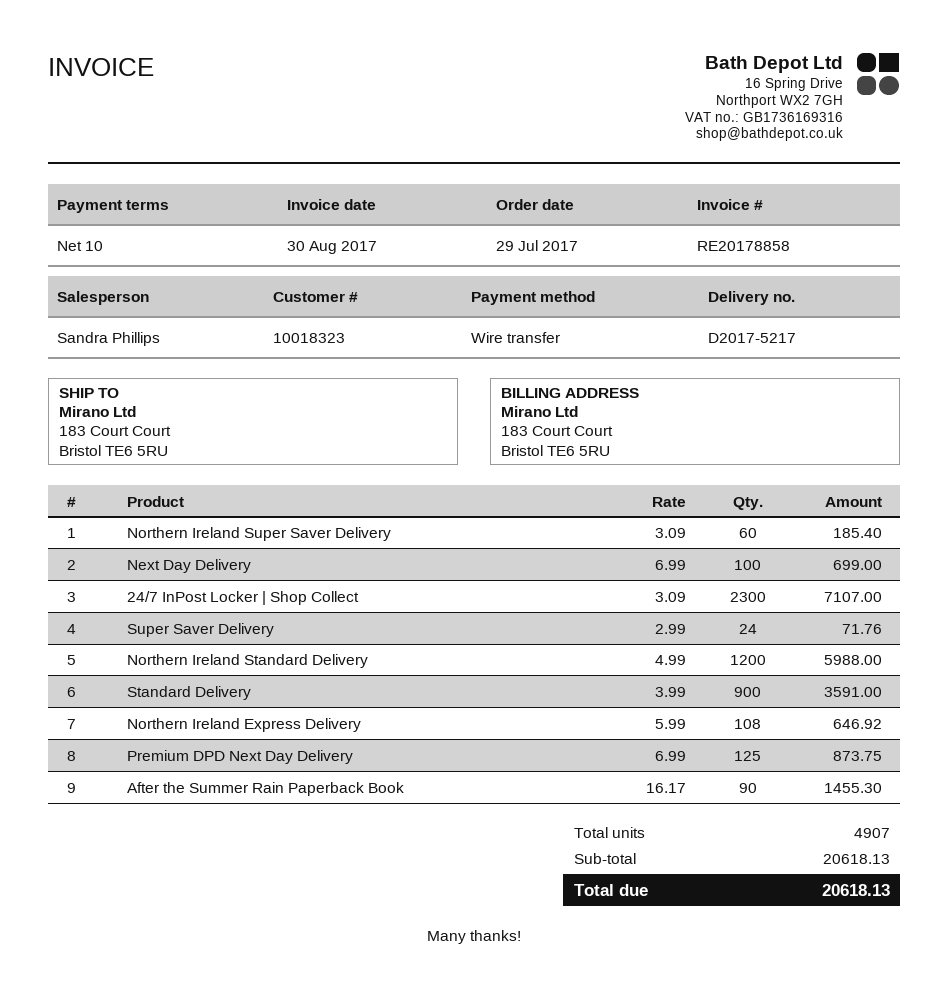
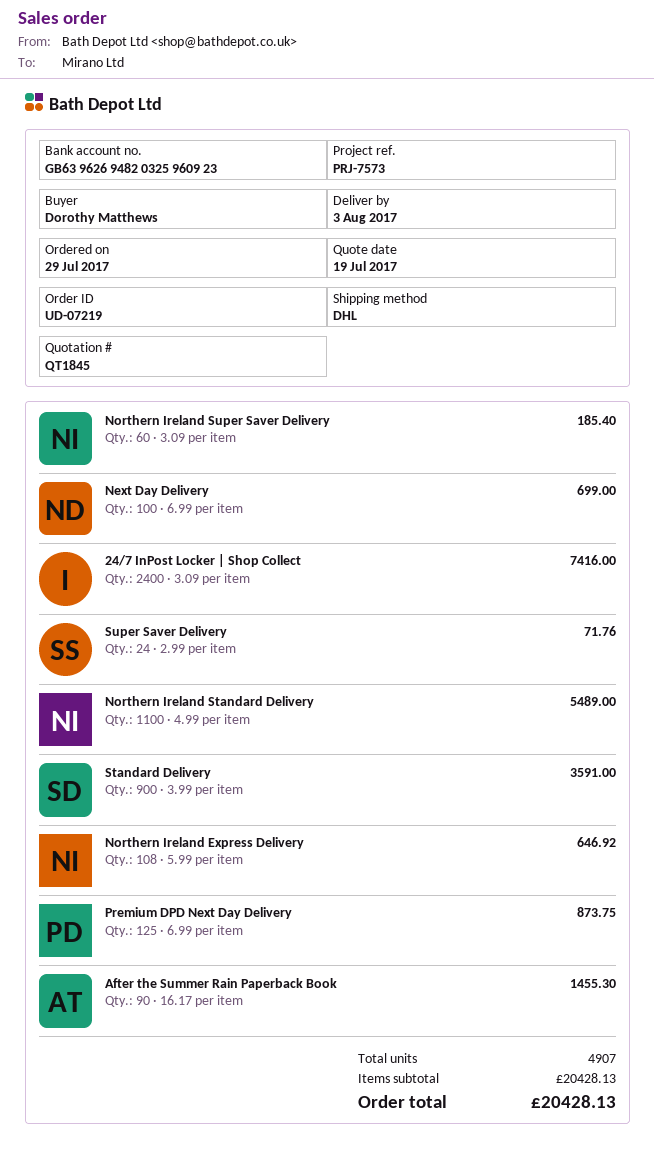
24/7 InPost Locker | Shop Collect: 2300 x 3.09 = 7107.00 -> 2400 x 3.09 = 7416.00
Northern Ireland Standard Delivery: 1200 x 4.99 = 5988.00 -> 1100 x 4.99 = 5489.00
subtotal: 20618.13 -> 20428.13
total: 20618.13 -> 20428.13

